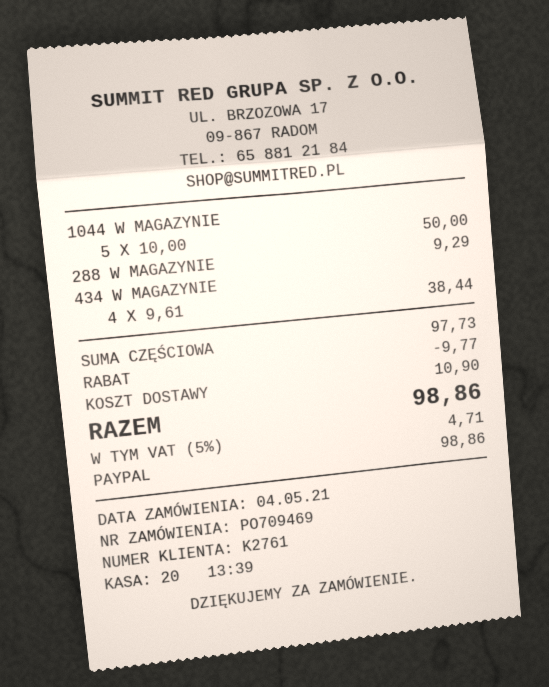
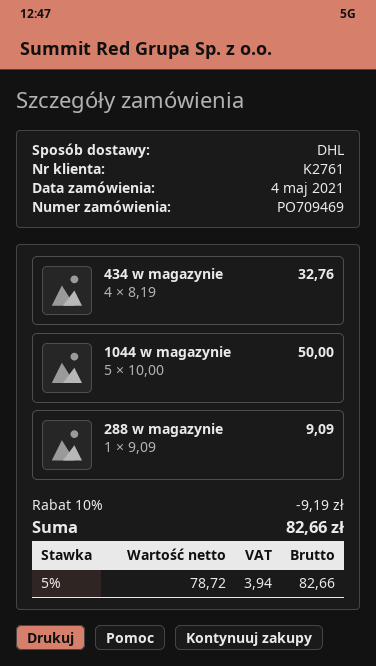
288 W MAGAZYNIE: 1 x 9.29 = 9.29 -> 1 x 9.09 = 9.09
434 W MAGAZYNIE: 4 x 9.61 = 38.44 -> 4 x 8.19 = 32.76
discount: 9.77 -> 9.19
shipping: 10.90 -> none
tax: 5% = 4.71 -> 5% = 3.94
total: 98.86 -> 82.66

